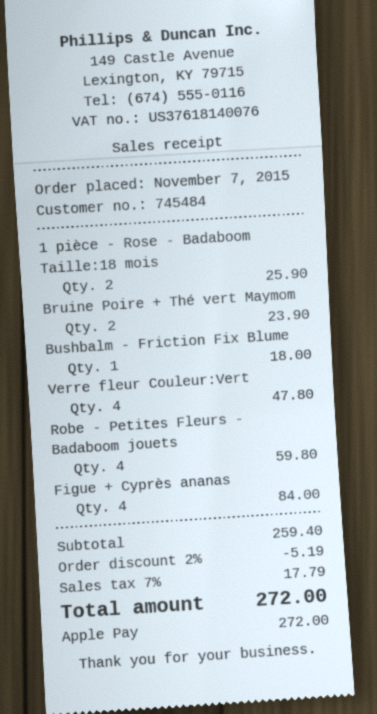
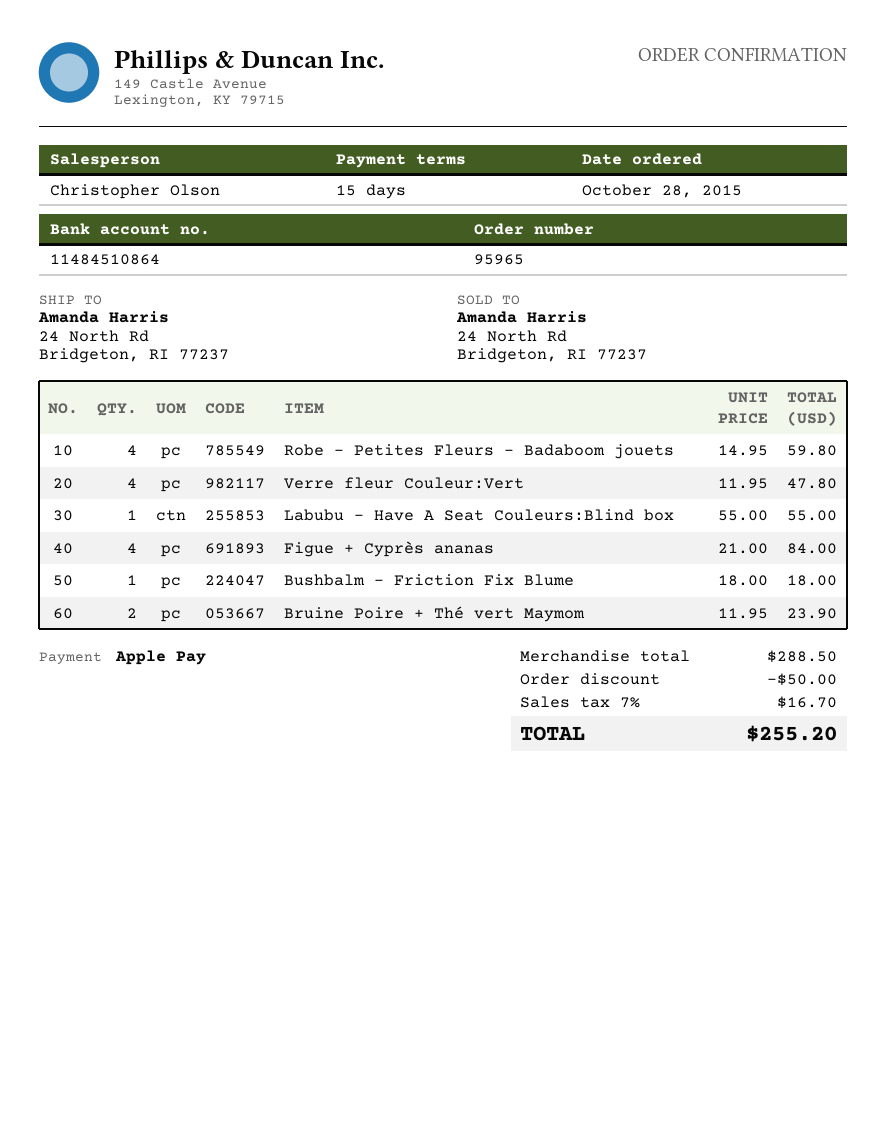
order date: 2015-11-07 -> 2015-10-28
1 pièce - Rose - Badaboom Taille:18 mois: 2 for 25.90 -> none
Labubu - Have A Seat Couleurs:Blind box: none -> 1 for 55.00
subtotal: 259.40 -> 288.50
discount: 5.19 -> 50.00
tax: 7% = 17.79 -> 7% = 16.70
total: 272.00 -> 255.20

